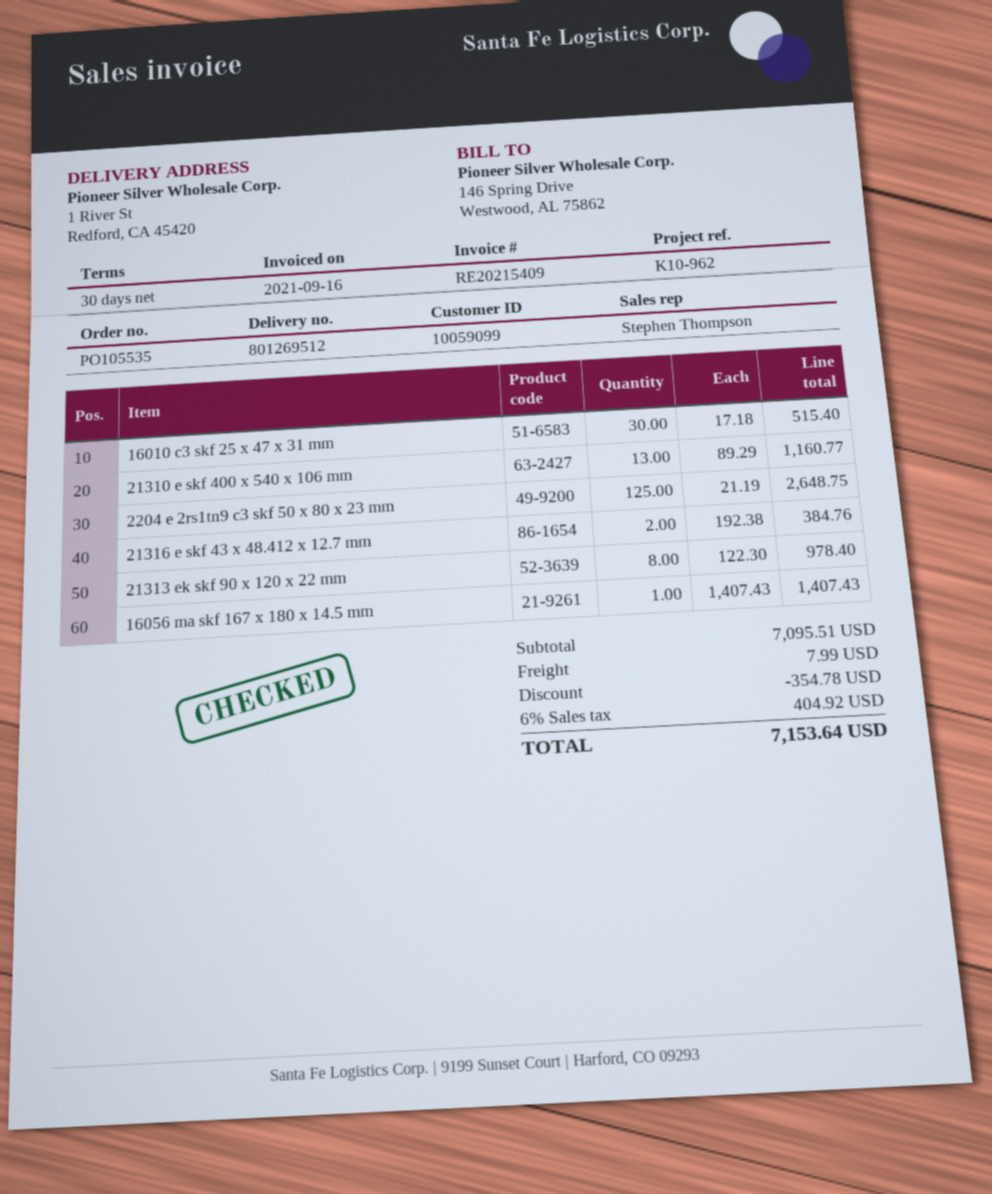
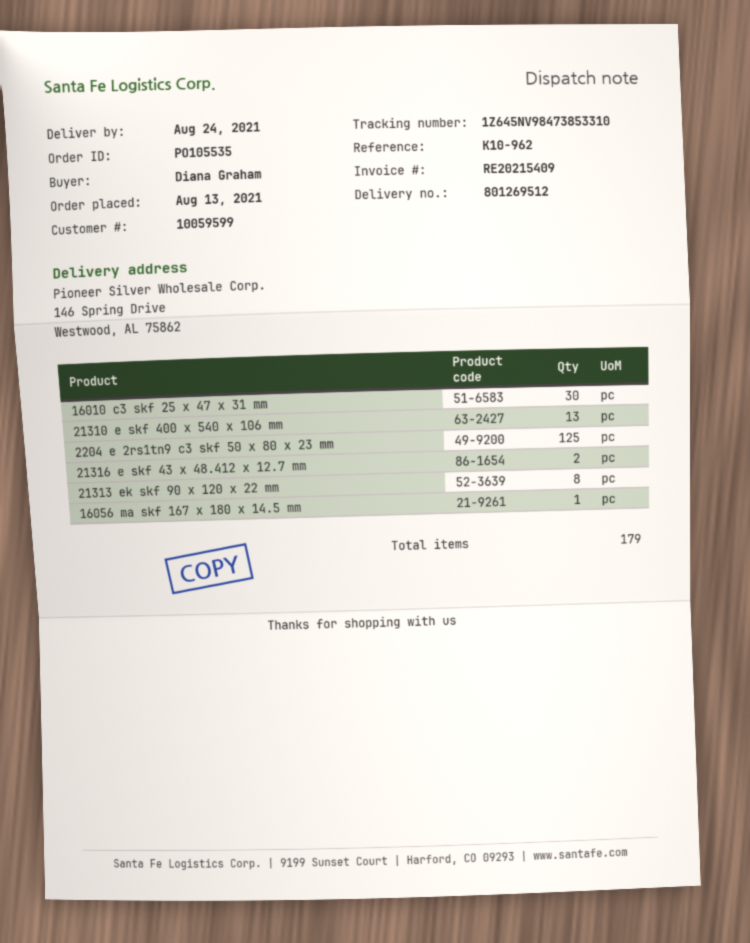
customer number: 10059099 -> 10059599
ship to: 1 River St, Redford, CA 45420 -> 146 Spring Drive, Westwood, AL 75862

